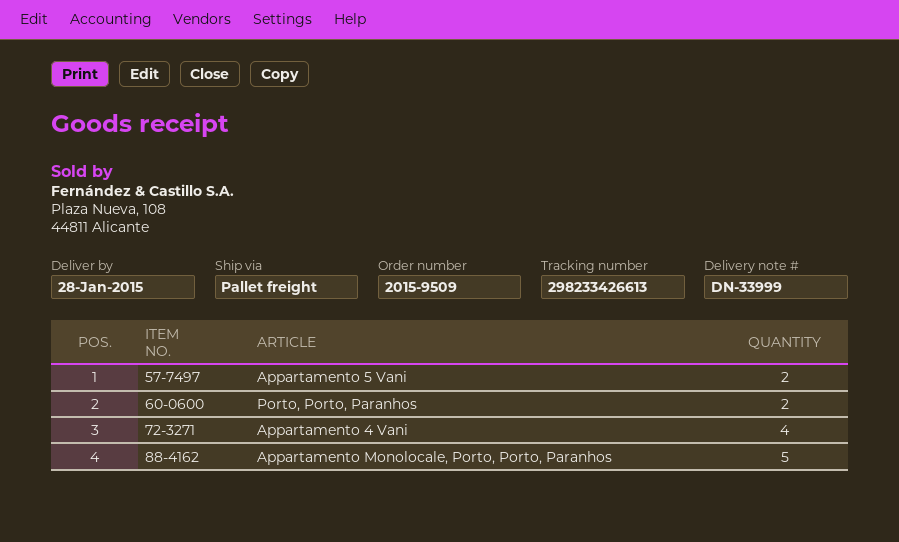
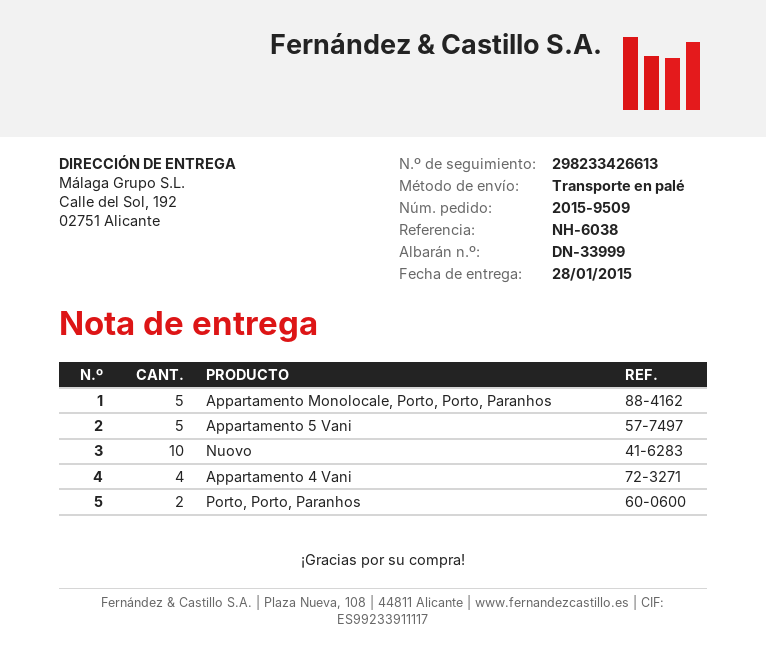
Appartamento 5 Vani: 2 -> 5
Nuovo: none -> 10

